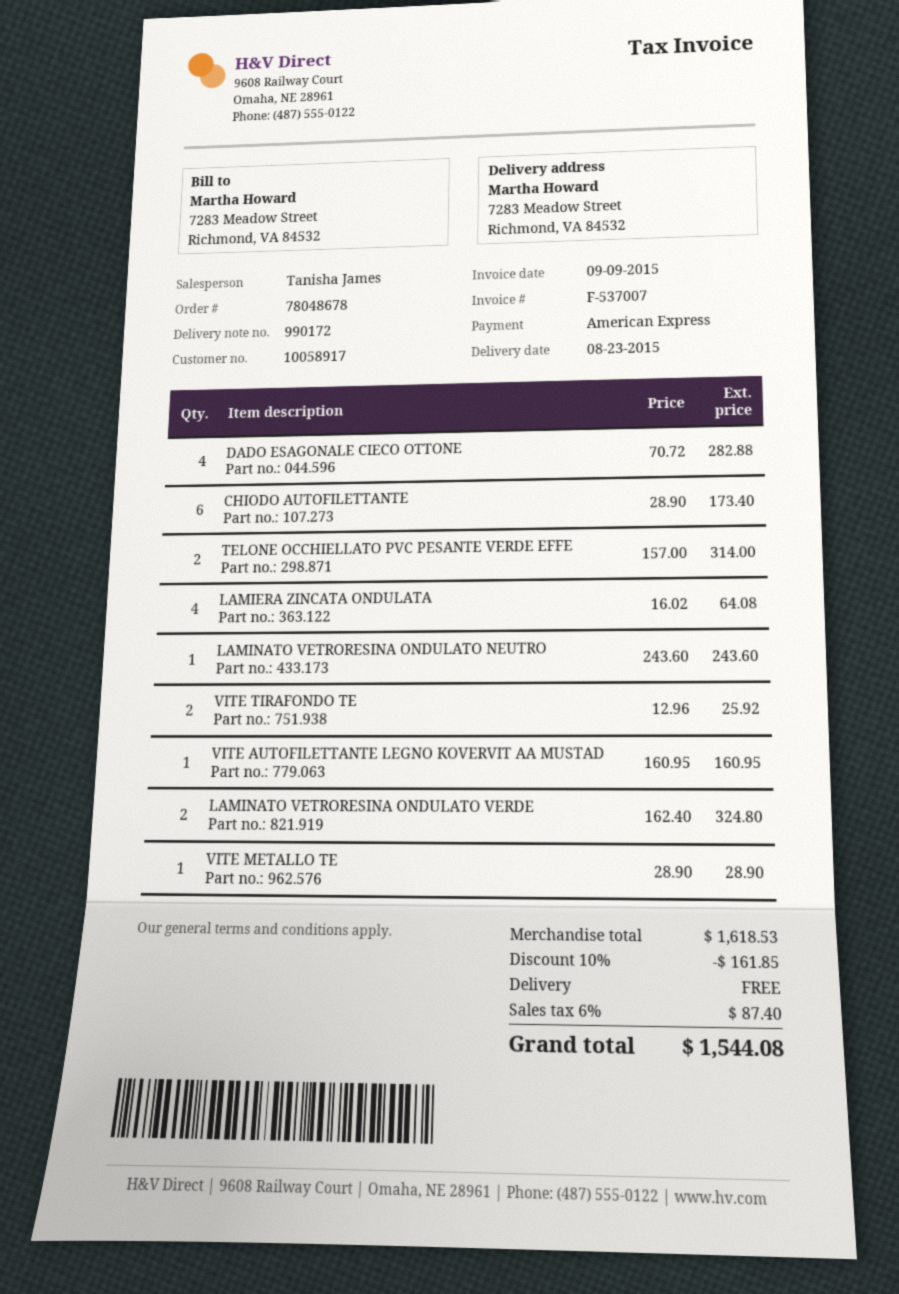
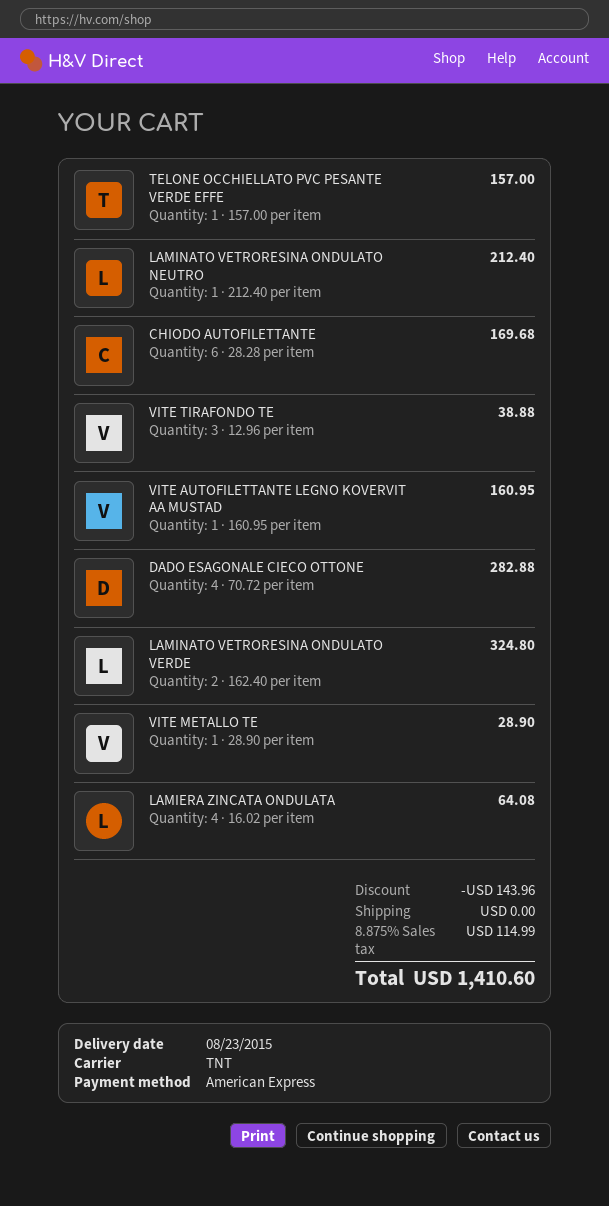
CHIODO AUTOFILETTANTE: 6 x 28.90 = 173.40 -> 6 x 28.28 = 169.68
TELONE OCCHIELLATO PVC PESANTE VERDE EFFE: 2 x 157.00 = 314.00 -> 1 x 157.00 = 157.00
LAMINATO VETRORESINA ONDULATO NEUTRO: 1 x 243.60 = 243.60 -> 1 x 212.40 = 212.40
VITE TIRAFONDO TE: 2 x 12.96 = 25.92 -> 3 x 12.96 = 38.88
discount: 161.85 -> 143.96
tax: 6% = 87.40 -> 8.875% = 114.99
total: 1544.08 -> 1410.60

